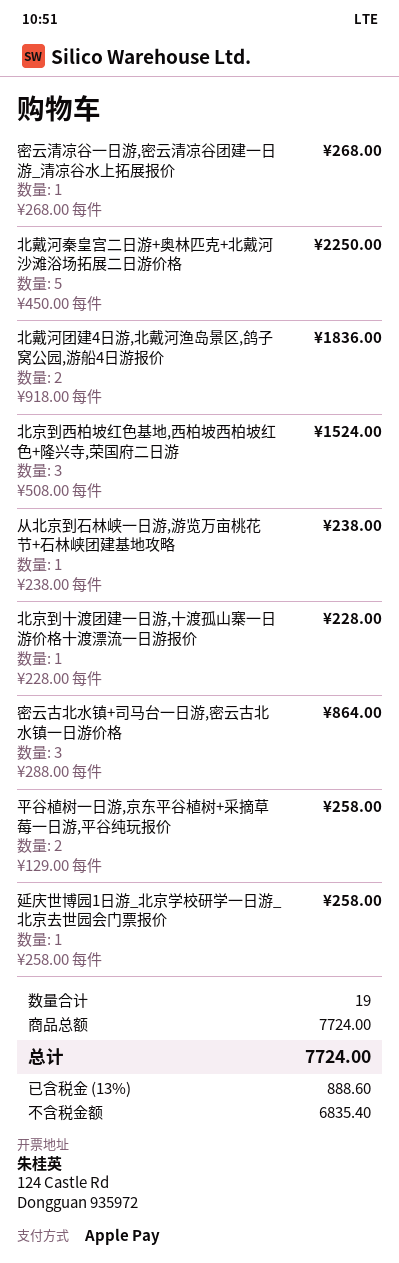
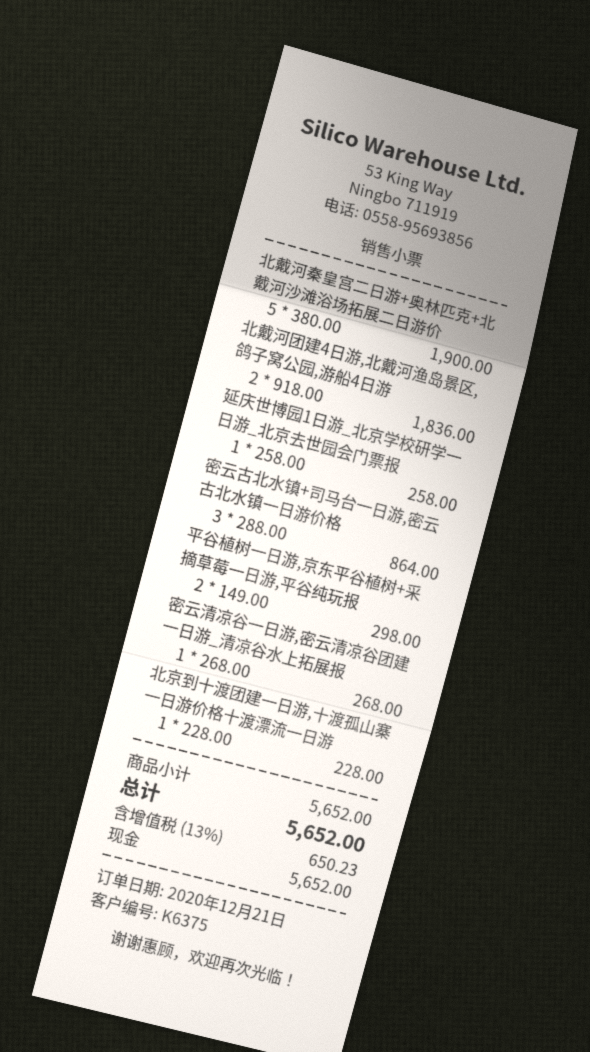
payment method: Apple Pay -> cash
北戴河秦皇宫二日游+奥林匹克+北戴河沙滩浴场拓展二日游价格: 5 x 450.00 = 2250.00 -> 5 x 380.00 = 1900.00
北京到西柏坡红色基地,西柏坡西柏坡红色+隆兴寺,荣国府二日游: 3 x 508.00 = 1524.00 -> none
从北京到石林峡一日游,游览万亩桃花节+石林峡团建基地攻略: 1 x 238.00 = 238.00 -> none
平谷植树一日游,京东平谷植树+采摘草莓一日游,平谷纯玩报价: 2 x 129.00 = 258.00 -> 2 x 149.00 = 298.00
subtotal: 7724.00 -> 5652.00
tax: 13% = 888.60 -> 13% = 650.23
total: 7724.00 -> 5652.00

